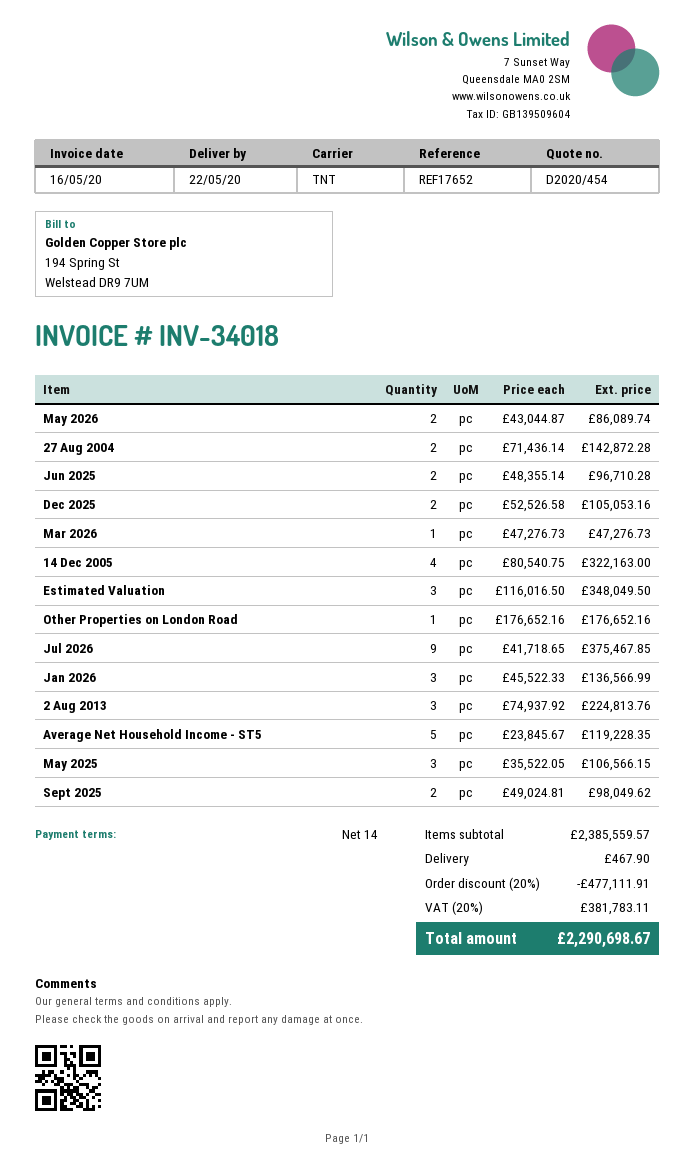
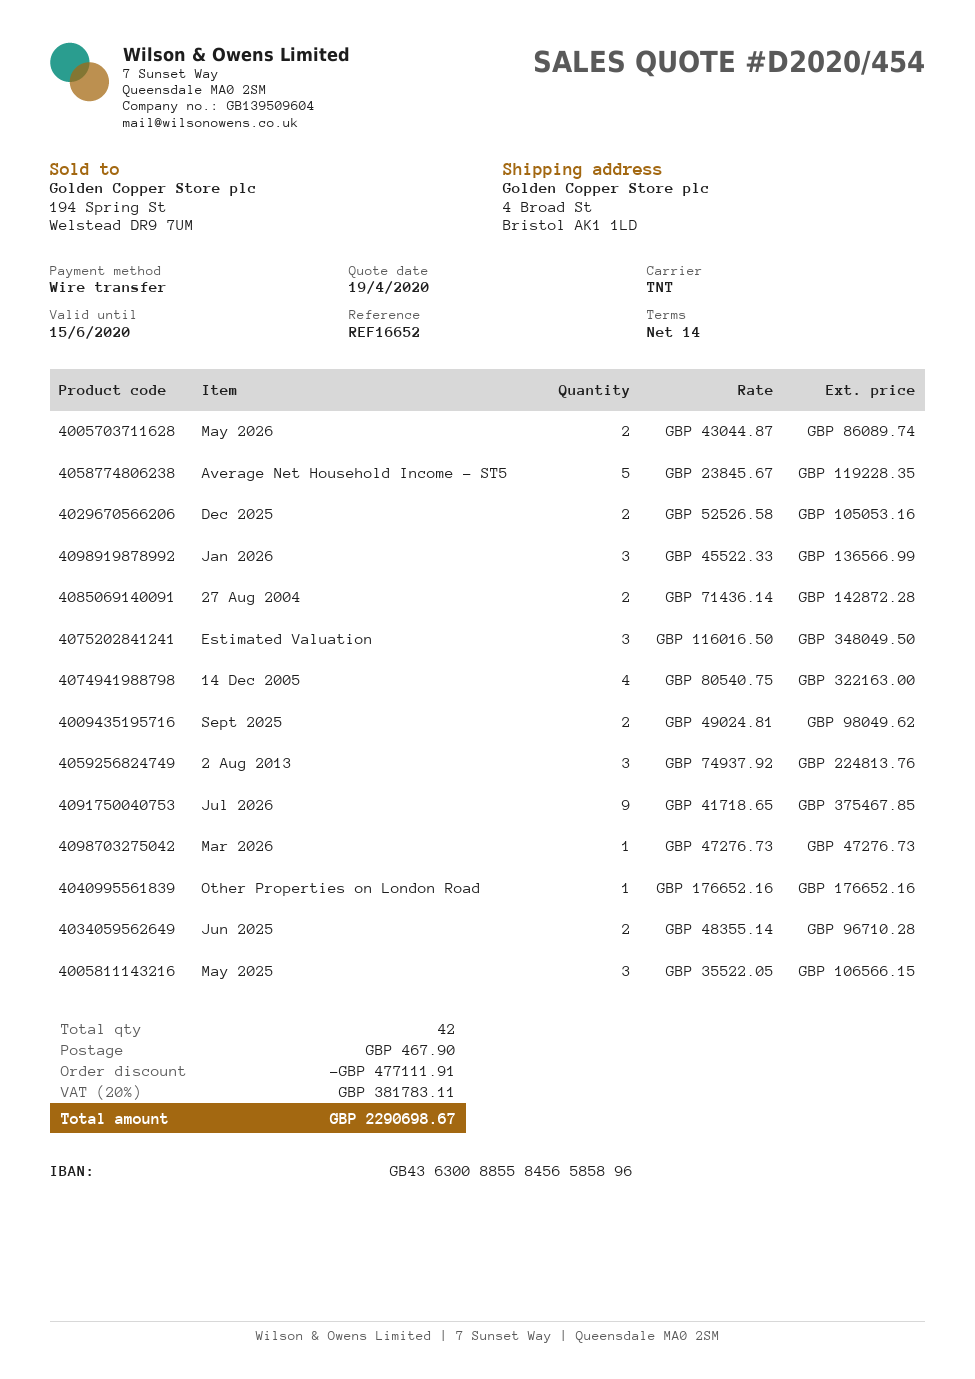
reference: REF17652 -> REF16652

